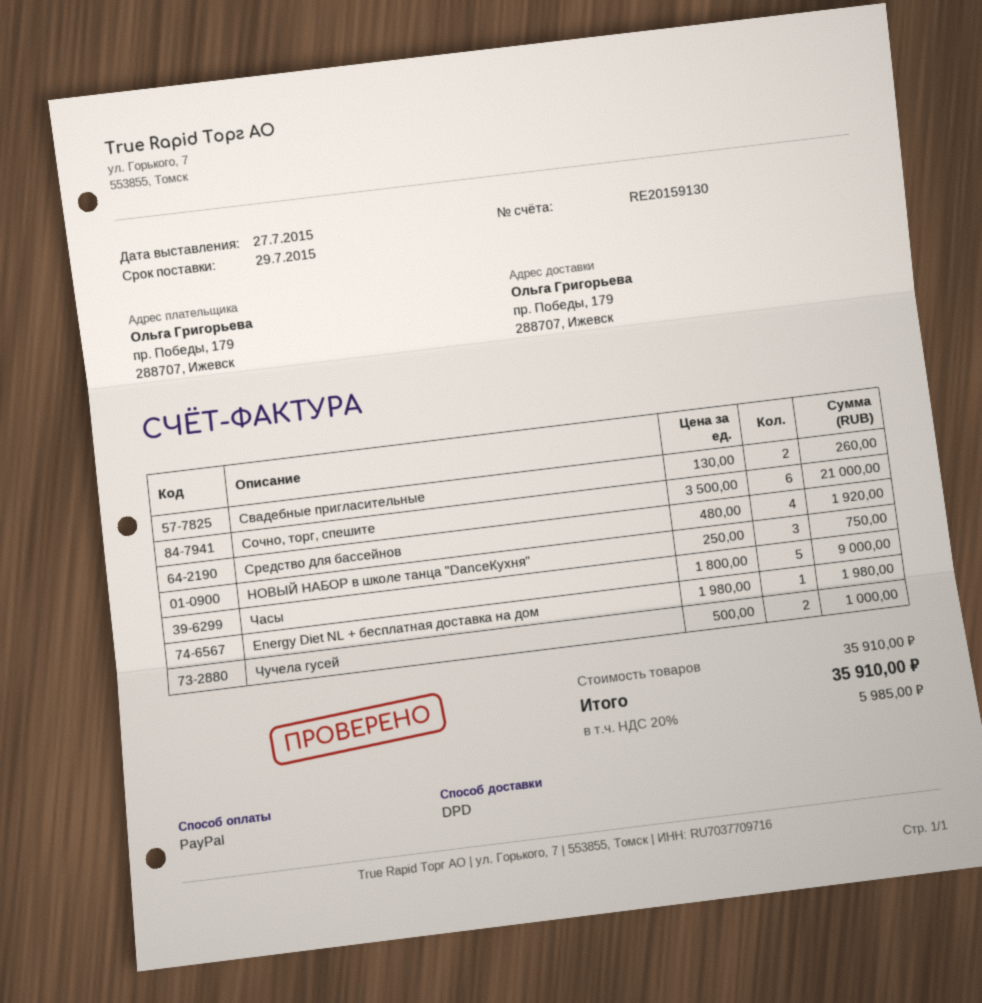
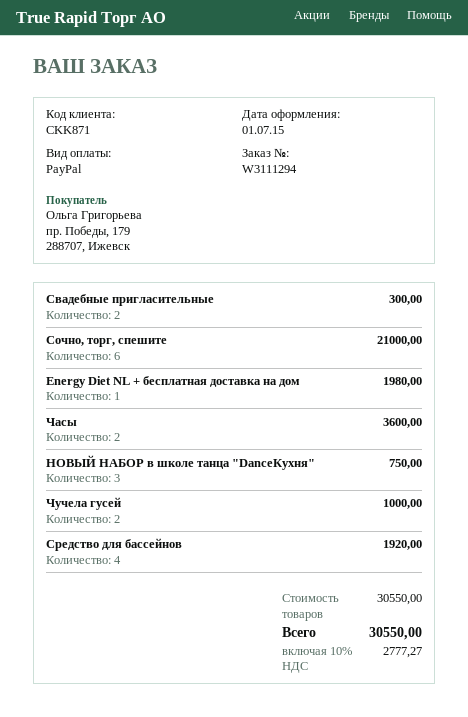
Свадебные пригласительные: 2 for 260.00 -> 2 for 300.00
Часы: 5 for 9000.00 -> 2 for 3600.00
subtotal: 35910.00 -> 30550.00
tax: 20% = 5985.00 -> 10% = 2777.27
total: 35910.00 -> 30550.00

